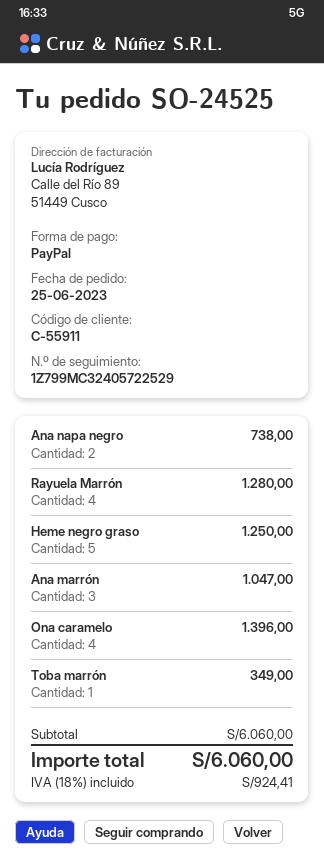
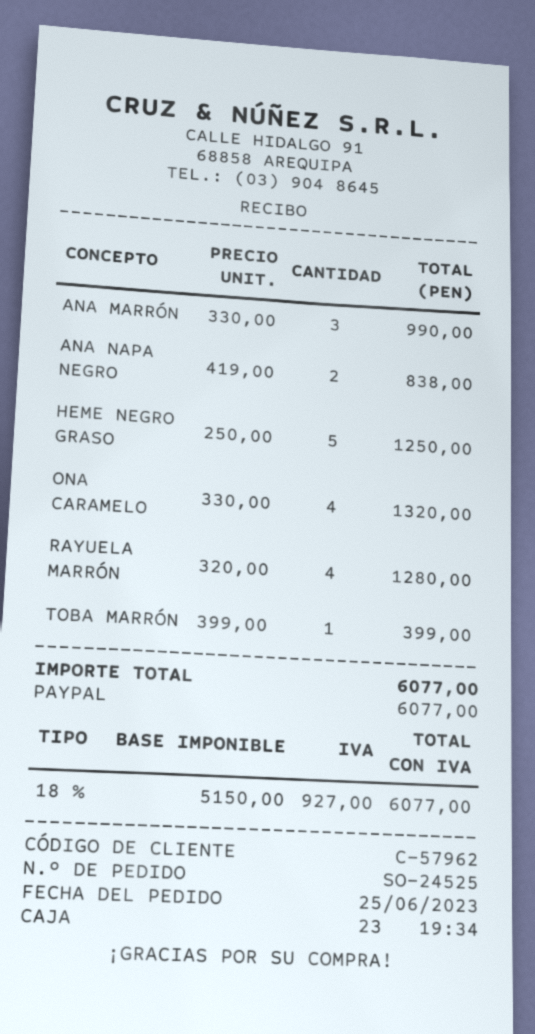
customer number: C-55911 -> C-57962
Ana napa negro: 2 for 738.00 -> 2 for 838.00
Ana marrón: 3 for 1047.00 -> 3 for 990.00
Ona caramelo: 4 for 1396.00 -> 4 for 1320.00
Toba marrón: 1 for 349.00 -> 1 for 399.00
tax: 18% = 924.41 -> 18% = 927.00
total: 6060.00 -> 6077.00

